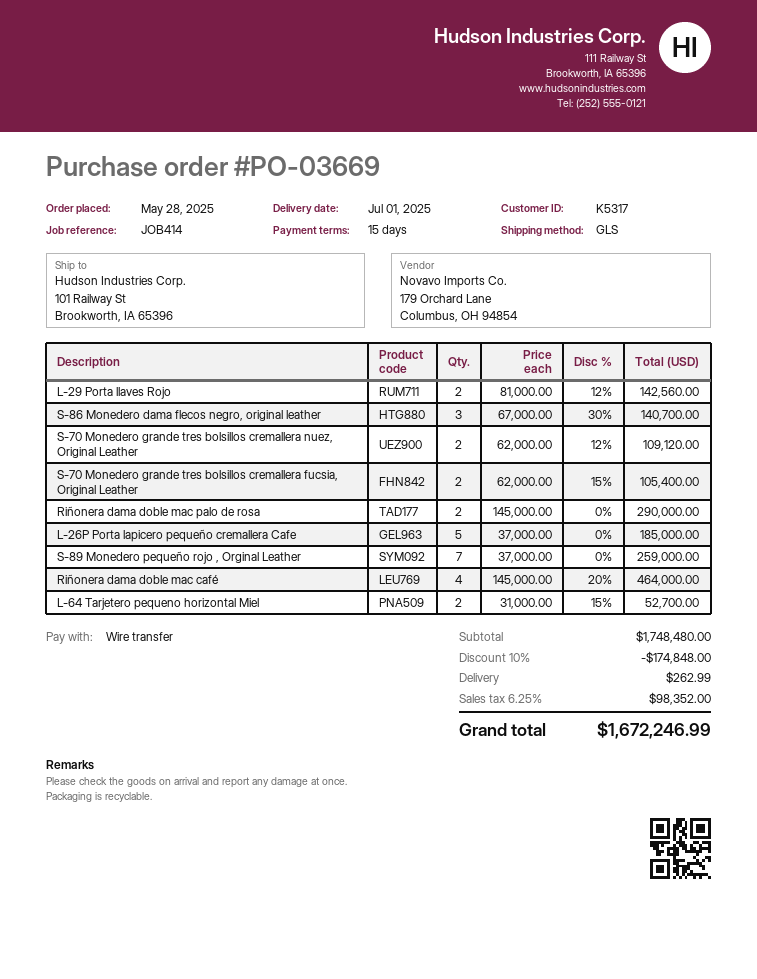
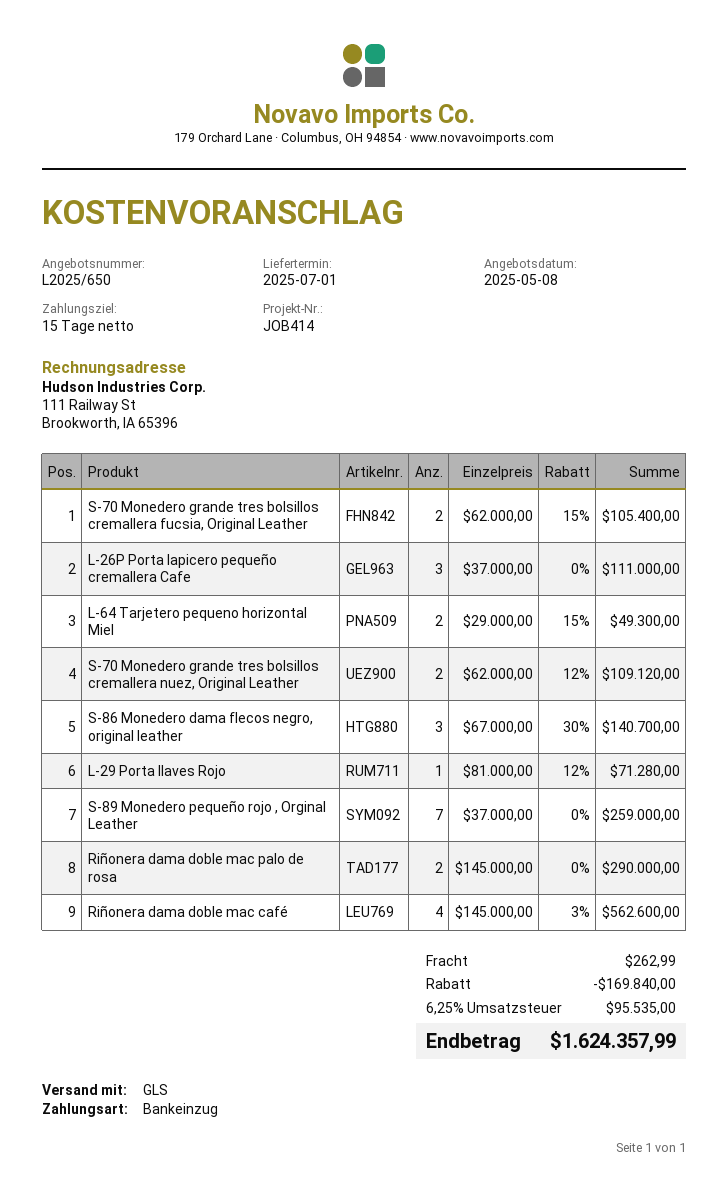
payment method: bank transfer -> direct debit
L-29 Porta llaves Rojo: 2 x 81000.00 - 12% = 142560.00 -> 1 x 81000.00 - 12% = 71280.00
L-26P Porta lapicero pequeño cremallera Cafe: 5 x 37000.00 = 185000.00 -> 3 x 37000.00 = 111000.00
Riñonera dama doble mac café: 4 x 145000.00 - 20% = 464000.00 -> 4 x 145000.00 - 3% = 562600.00
L-64 Tarjetero pequeno horizontal Miel: 2 x 31000.00 - 15% = 52700.00 -> 2 x 29000.00 - 15% = 49300.00
discount: 174848.00 -> 169840.00
tax: 6.25% = 98352.00 -> 6.25% = 95535.00
total: 1672246.99 -> 1624357.99

